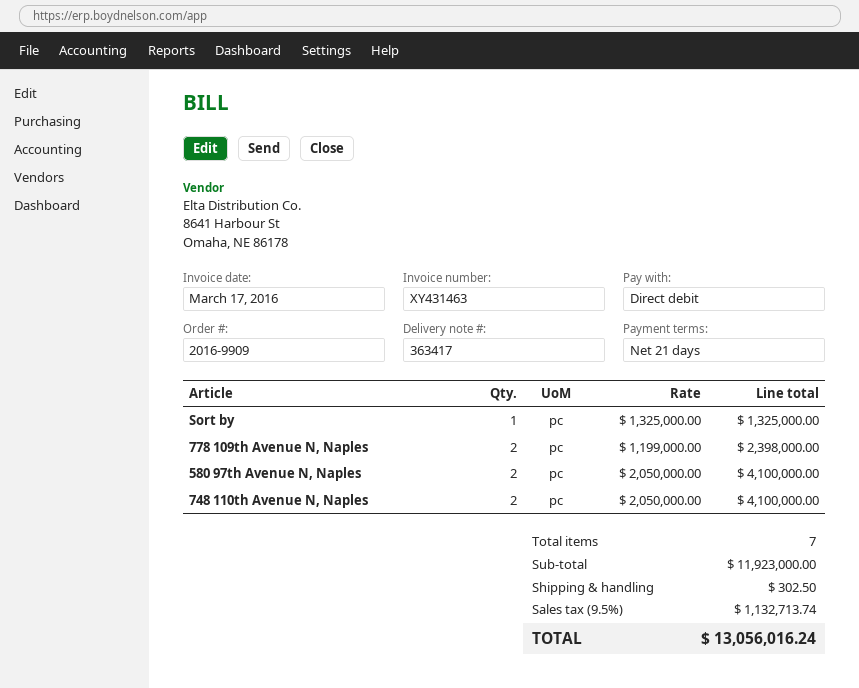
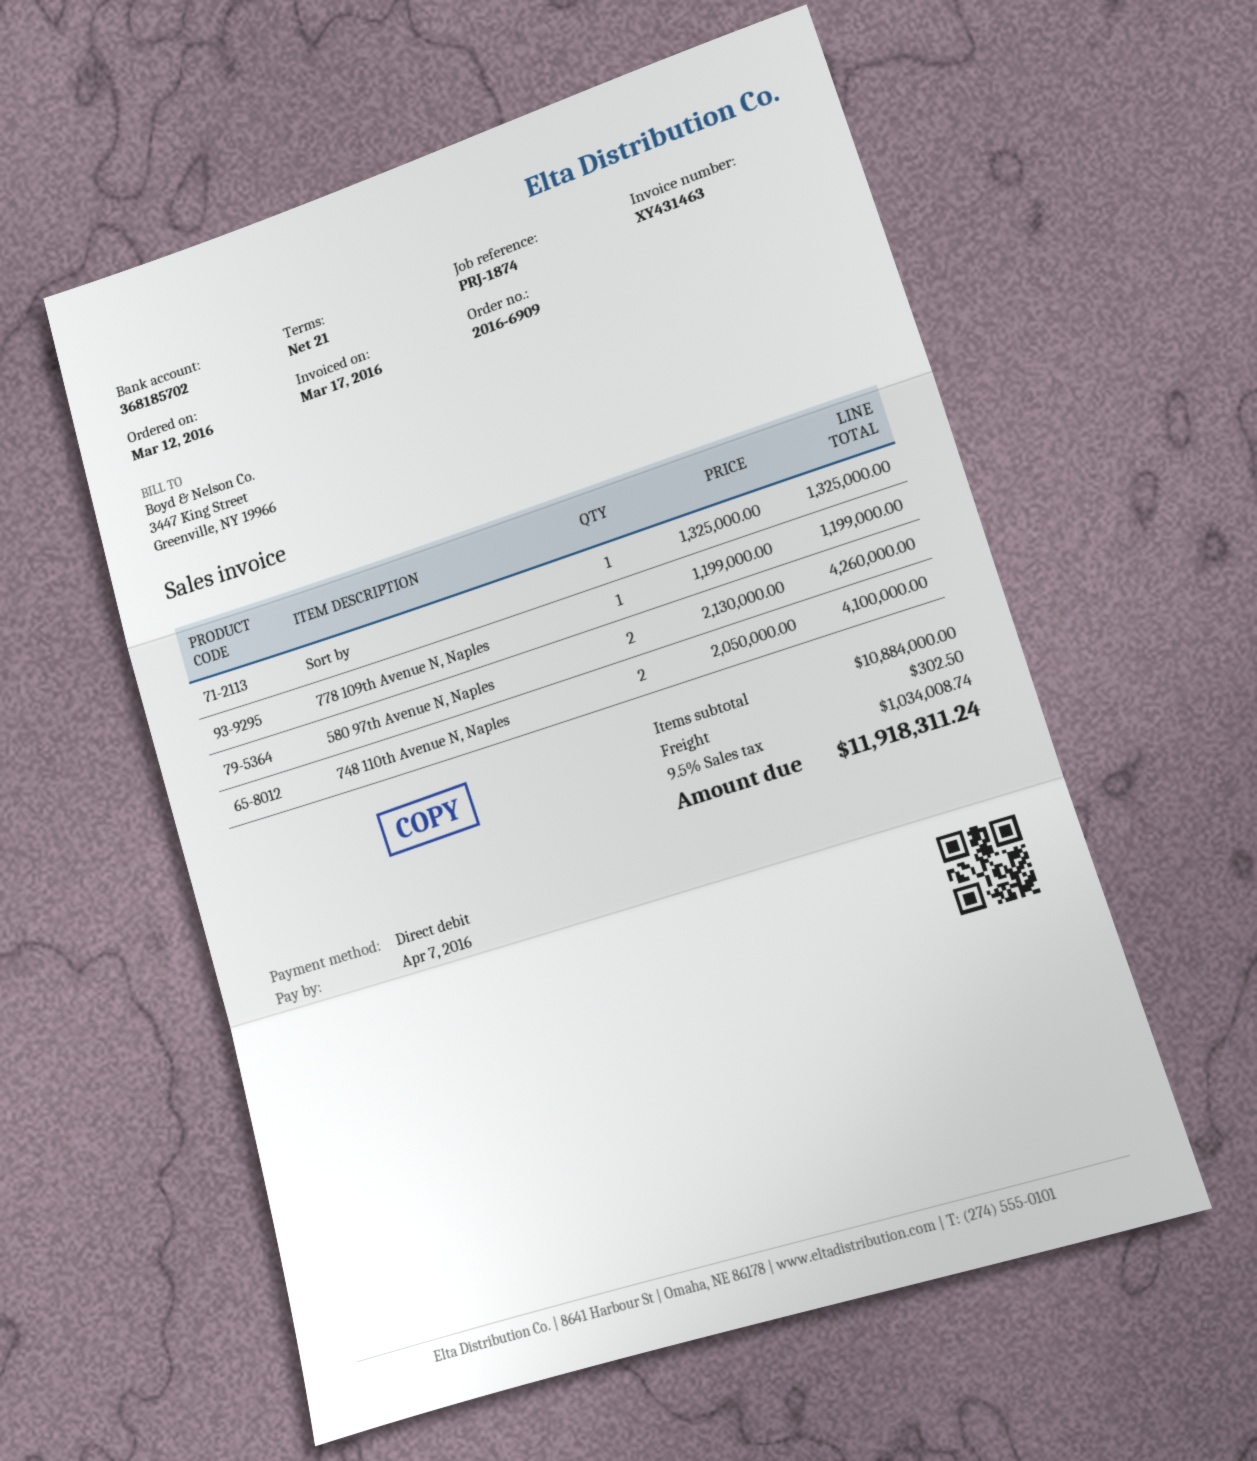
order number: 2016-9909 -> 2016-6909
778 109th Avenue N, Naples: 2 x 1199000.00 = 2398000.00 -> 1 x 1199000.00 = 1199000.00
580 97th Avenue N, Naples: 2 x 2050000.00 = 4100000.00 -> 2 x 2130000.00 = 4260000.00
subtotal: 11923000.00 -> 10884000.00
tax: 9.5% = 1132713.74 -> 9.5% = 1034008.74
total: 13056016.24 -> 11918311.24

